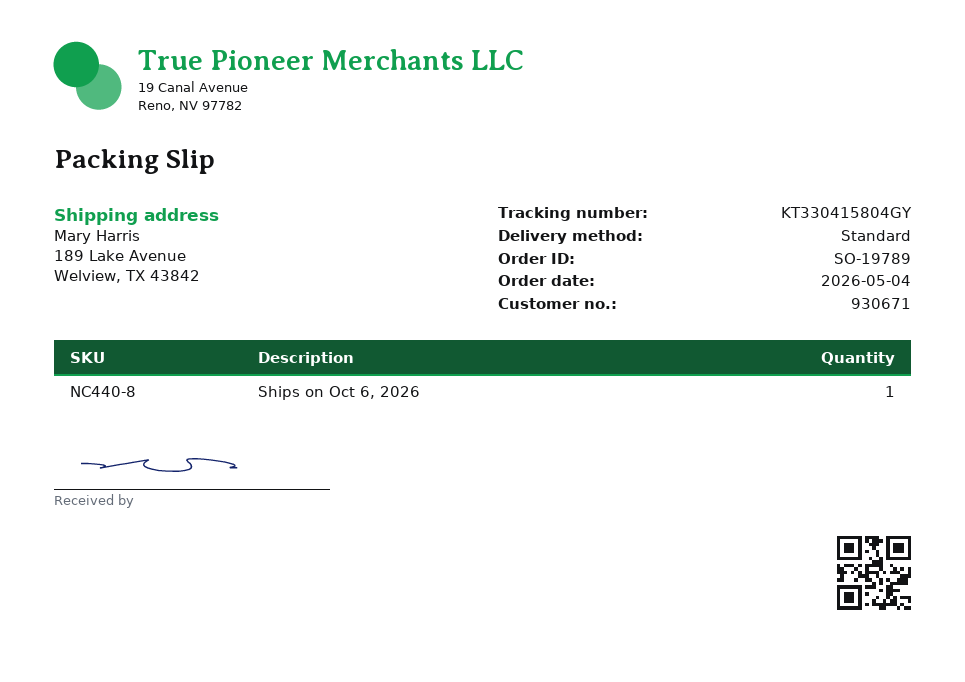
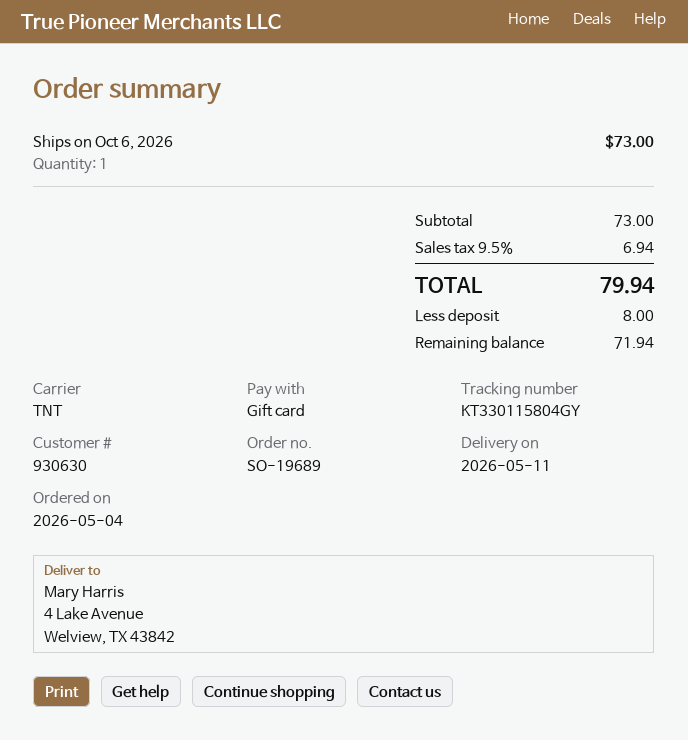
order number: SO-19789 -> SO-19689
customer number: 930671 -> 930630
shipping method: standard -> TNT
tracking number: KT330415804GY -> KT330115804GY
ship to: 189 Lake Avenue, Welview, TX 43842 -> 4 Lake Avenue, Welview, TX 43842

